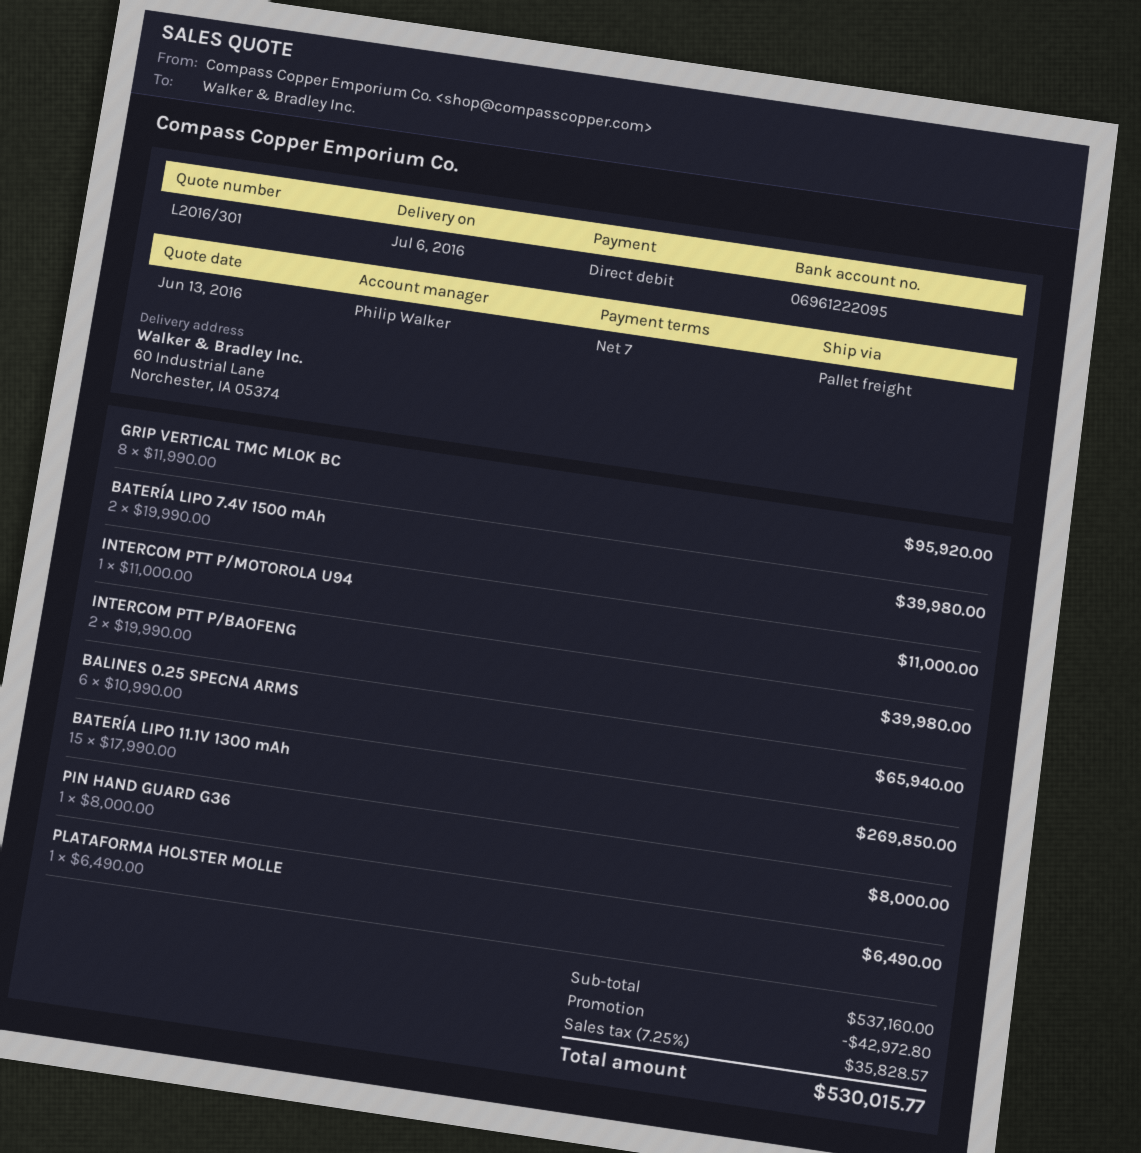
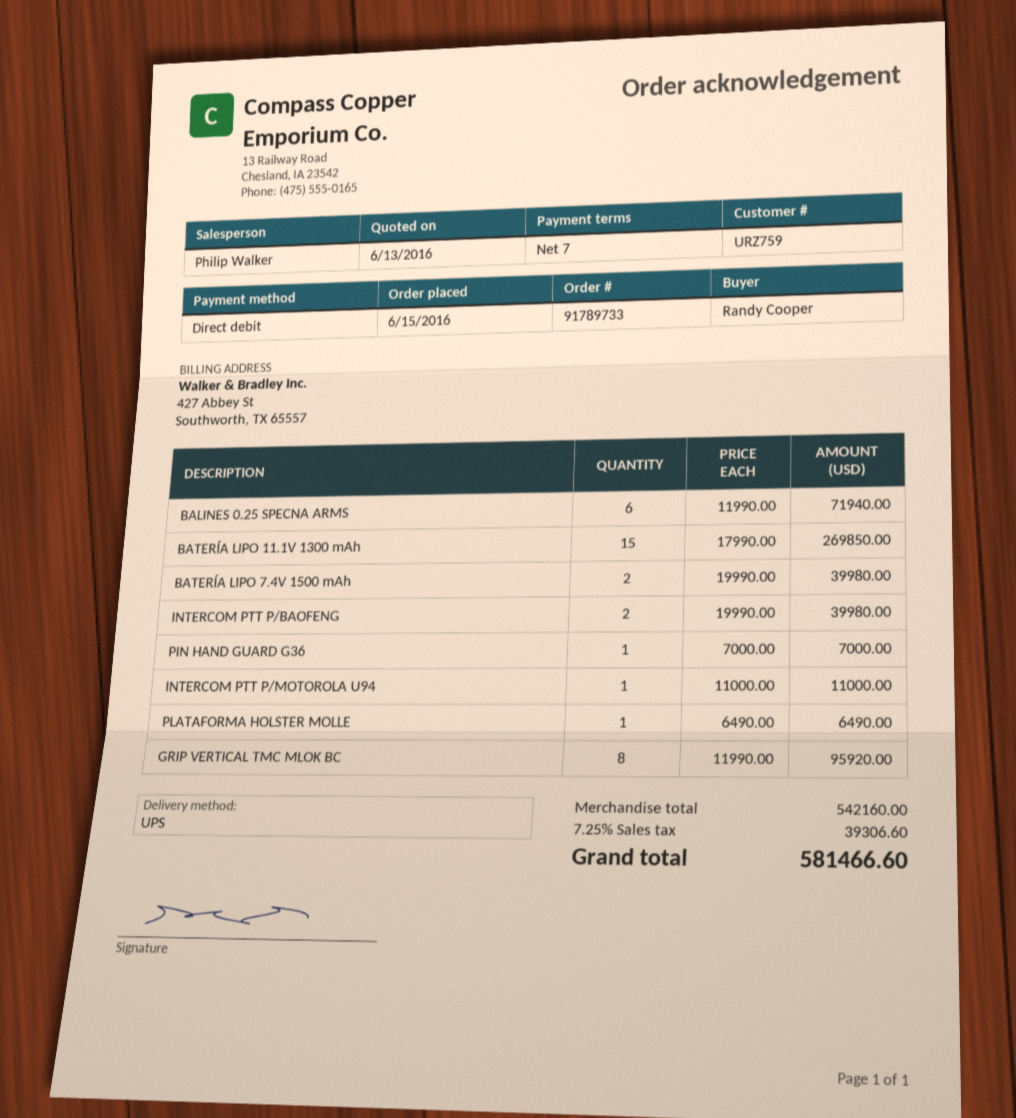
shipping method: pallet freight -> UPS
BALINES 0.25 SPECNA ARMS: 6 x 10990.00 = 65940.00 -> 6 x 11990.00 = 71940.00
PIN HAND GUARD G36: 1 x 8000.00 = 8000.00 -> 1 x 7000.00 = 7000.00
subtotal: 537160.00 -> 542160.00
discount: 42972.80 -> none
tax: 7.25% = 35828.57 -> 7.25% = 39306.60
total: 530015.77 -> 581466.60

